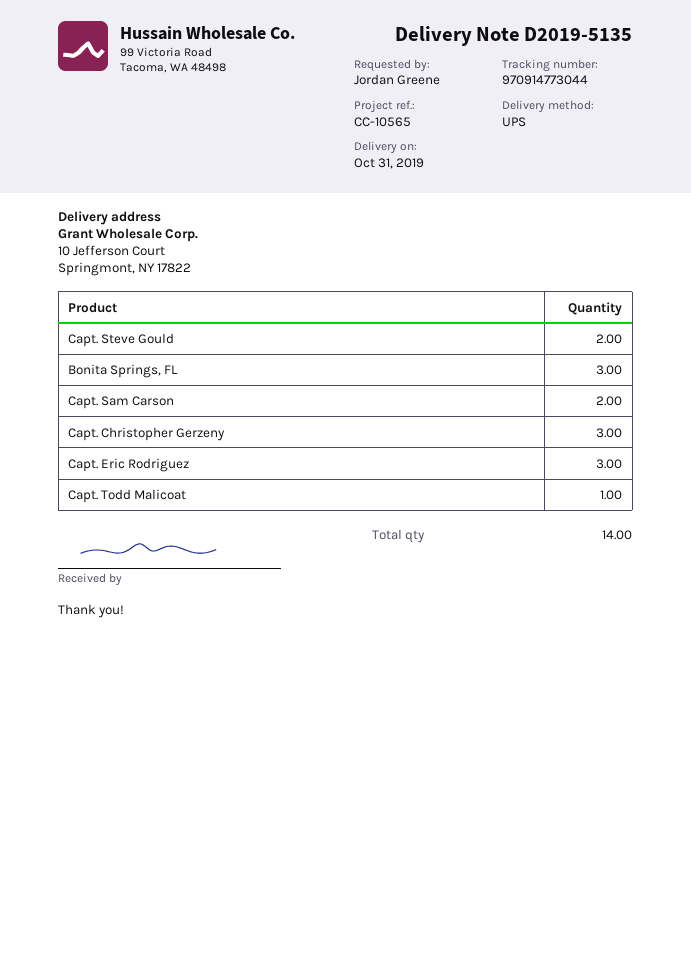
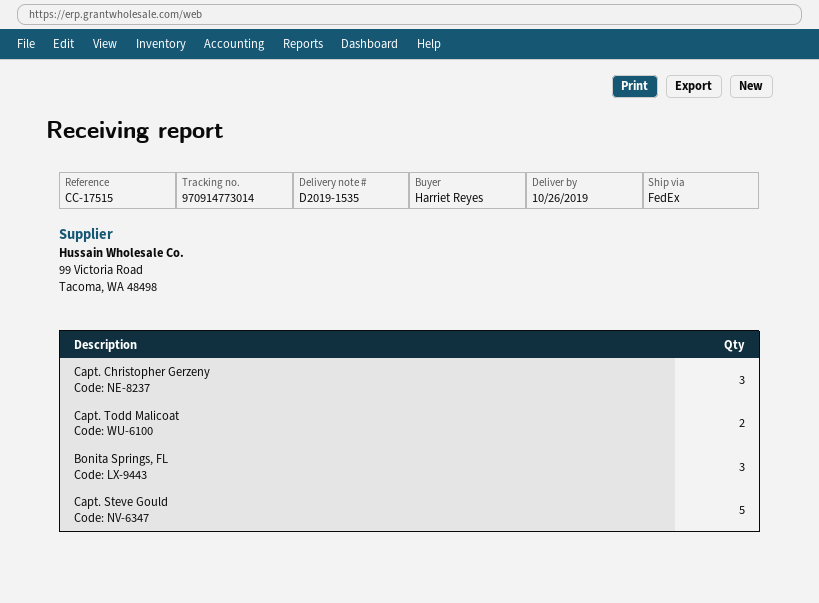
delivery note number: D2019-5135 -> D2019-1535
delivery date: 2019-10-31 -> 2019-10-26
reference: CC-10565 -> CC-17515
ordered by: Jordan Greene -> Harriet Reyes
shipping method: UPS -> FedEx
tracking number: 970914773044 -> 970914773014
Capt. Steve Gould: 2 -> 5
Capt. Sam Carson: 2 -> none
Capt. Eric Rodriguez: 3 -> none
Capt. Todd Malicoat: 1 -> 2

